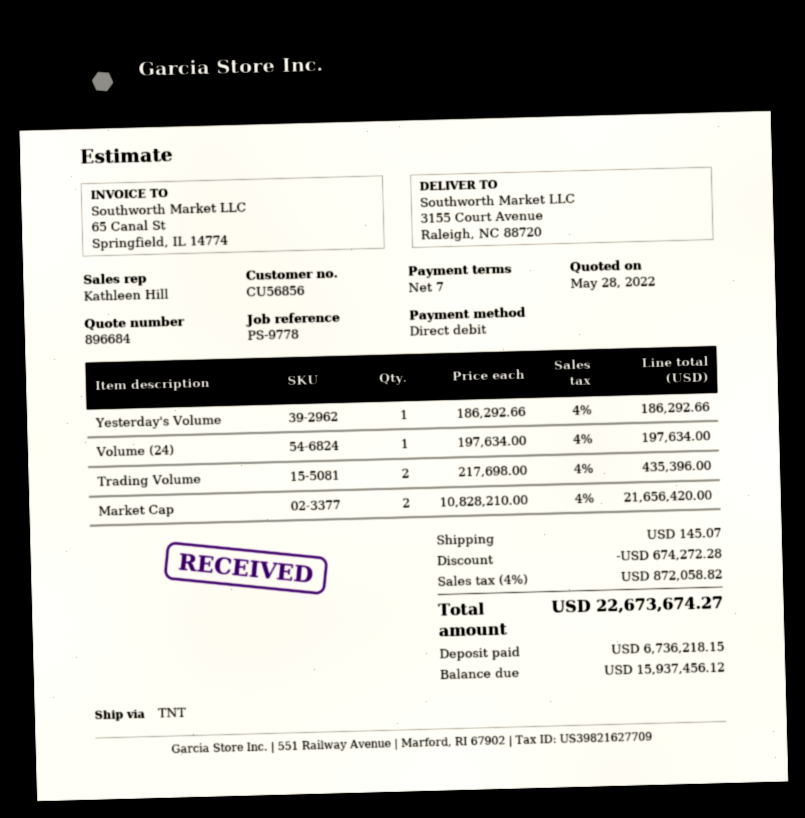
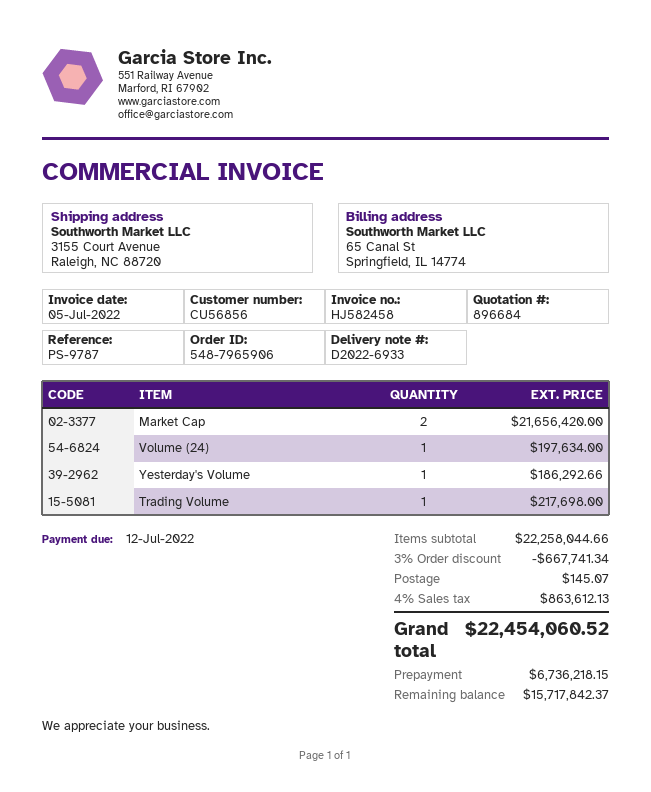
reference: PS-9778 -> PS-9787
Trading Volume: 2 for 435396.00 -> 1 for 217698.00
discount: 674272.28 -> 667741.34
tax: 4% = 872058.82 -> 4% = 863612.13
total: 22673674.27 -> 22454060.52
balance: 15937456.12 -> 15717842.37

